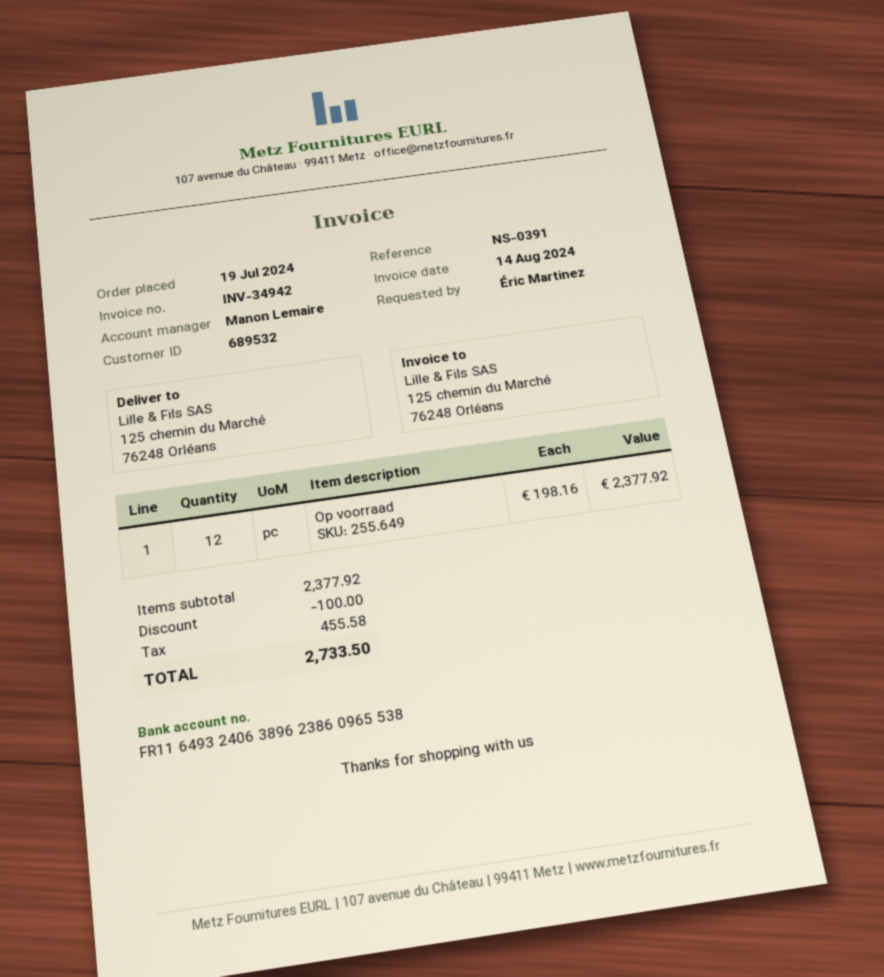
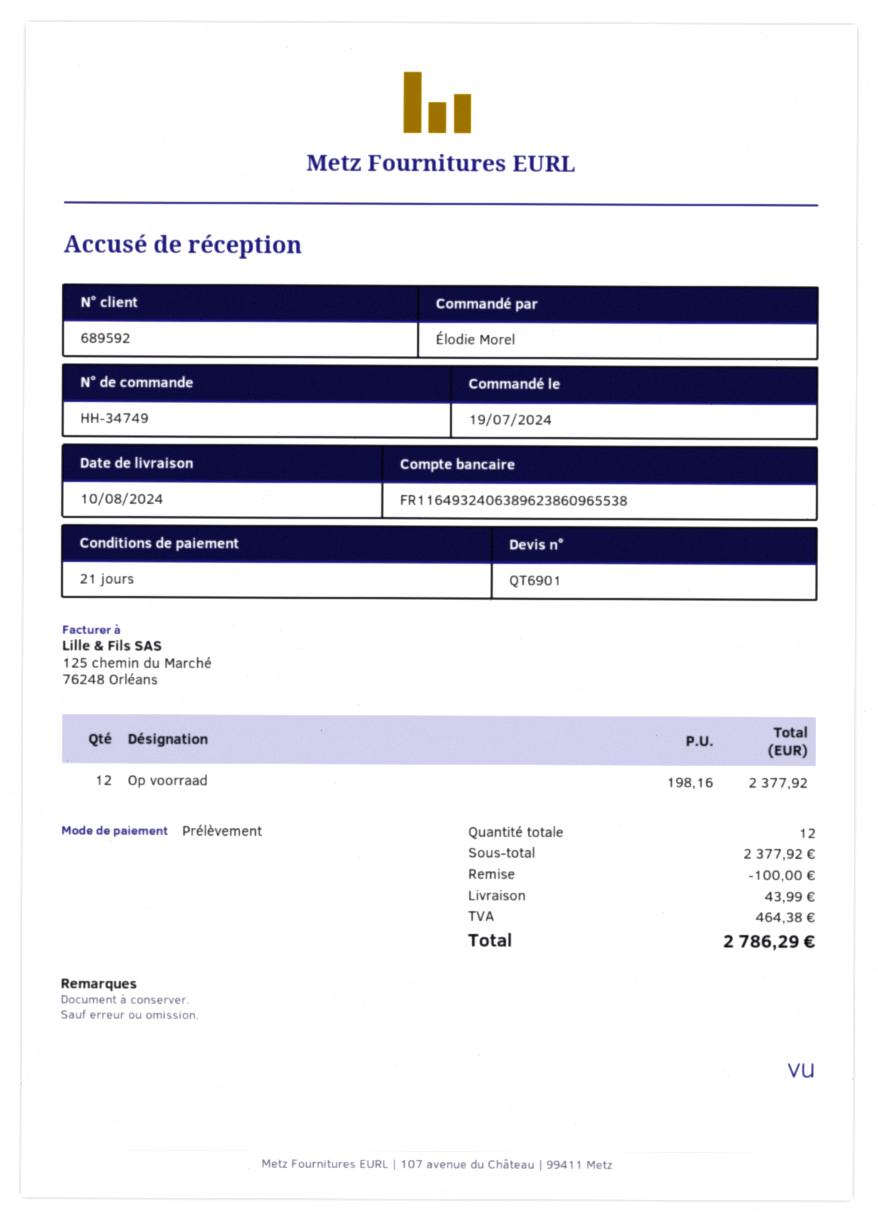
customer number: 689532 -> 689592
ordered by: Éric Martinez -> Élodie Morel
shipping: none -> 43.99
tax: 455.58 -> 464.38
total: 2733.50 -> 2786.29

